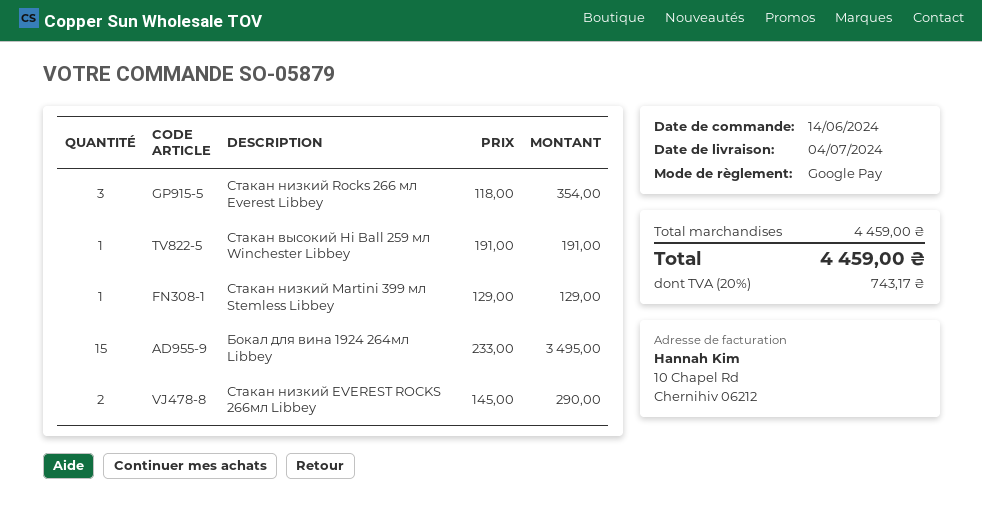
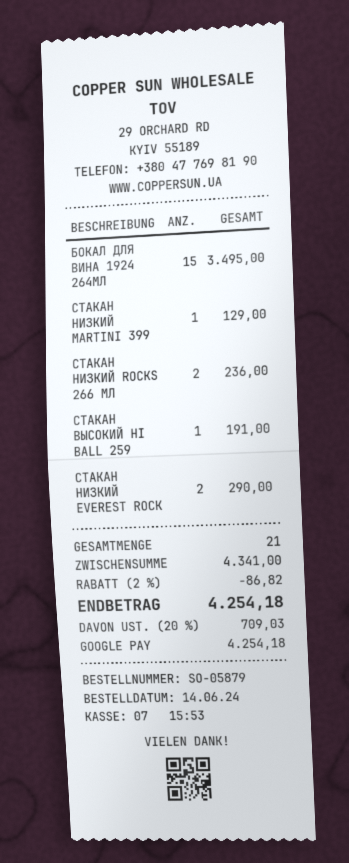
Стакан низкий Rocks 266 мл Everest Libbey: 3 for 354.00 -> 2 for 236.00
subtotal: 4459.00 -> 4341.00
discount: none -> 2% = 86.82
tax: 20% = 743.17 -> 20% = 709.03
total: 4459.00 -> 4254.18

